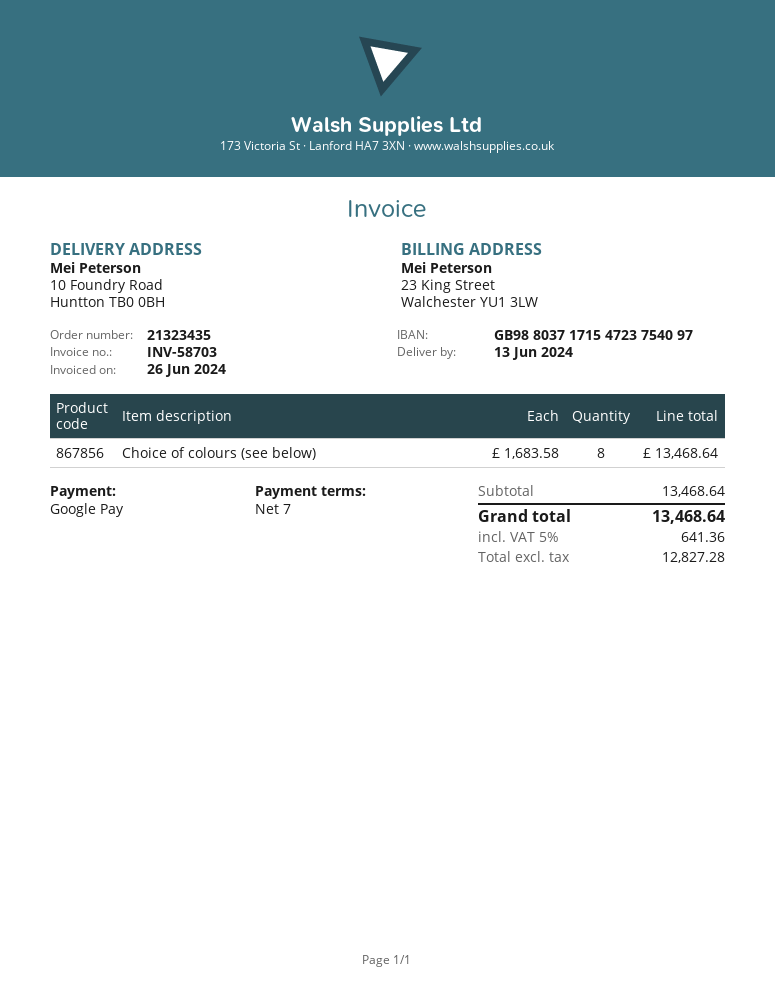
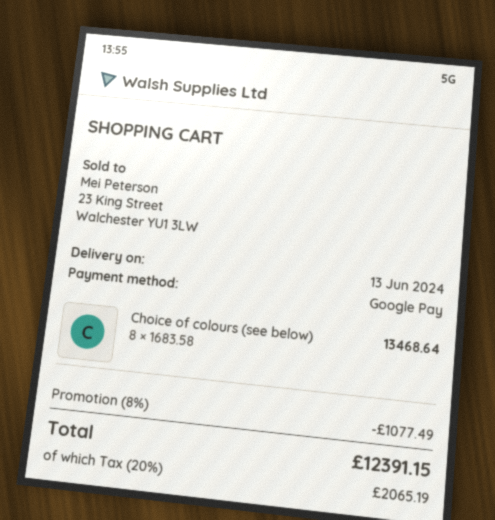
discount: none -> 8% = 1077.49
tax: 5% = 641.36 -> 20% = 2065.19
total: 13468.64 -> 12391.15

